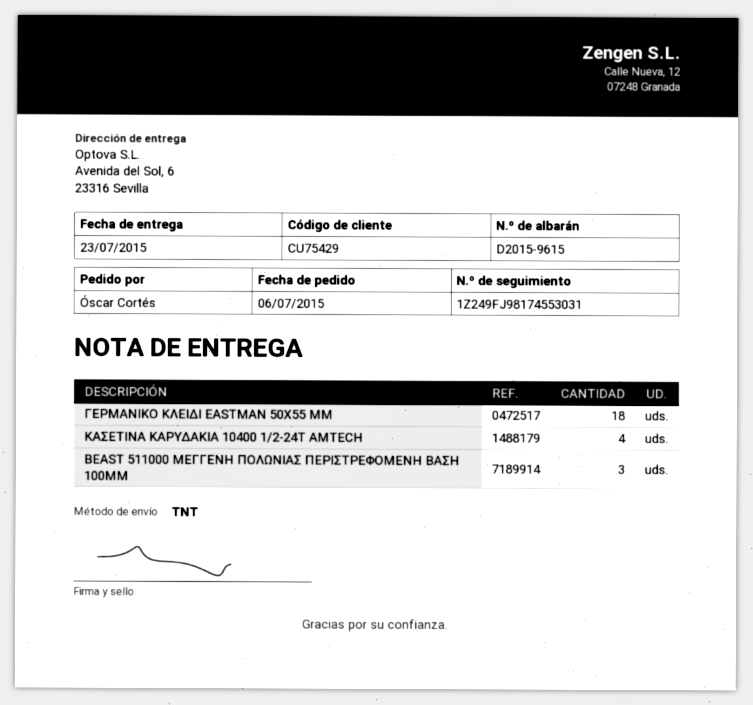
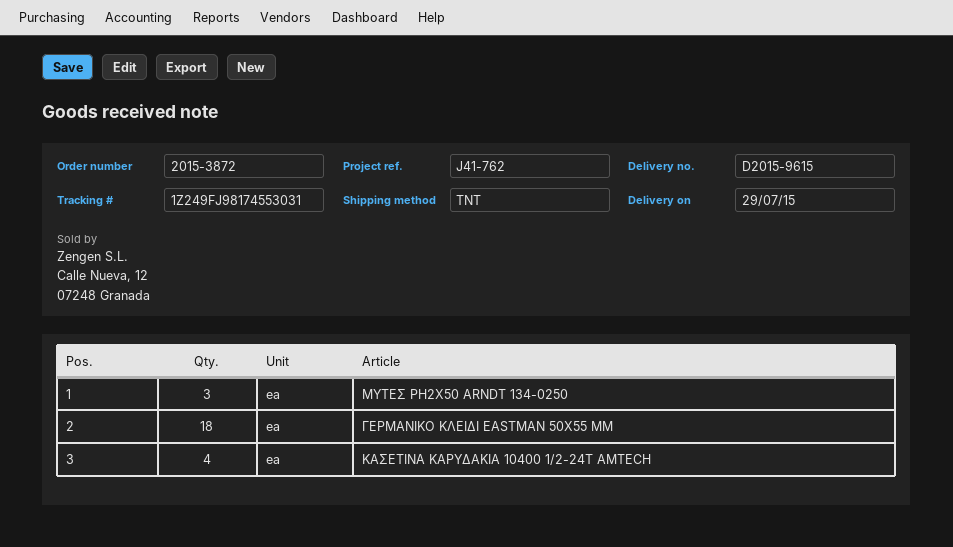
delivery date: 2015-07-23 -> 2015-07-29
BEAST 511000 ΜΕΓΓΕΝΗ ΠΟΛΩΝΙΑΣ ΠΕΡΙΣΤΡΕΦΟΜΕΝΗ ΒΑΣΗ 100ΜΜ: 3 -> none
ΜΥΤΕΣ PH2X50 ARNDT 134-0250: none -> 3

